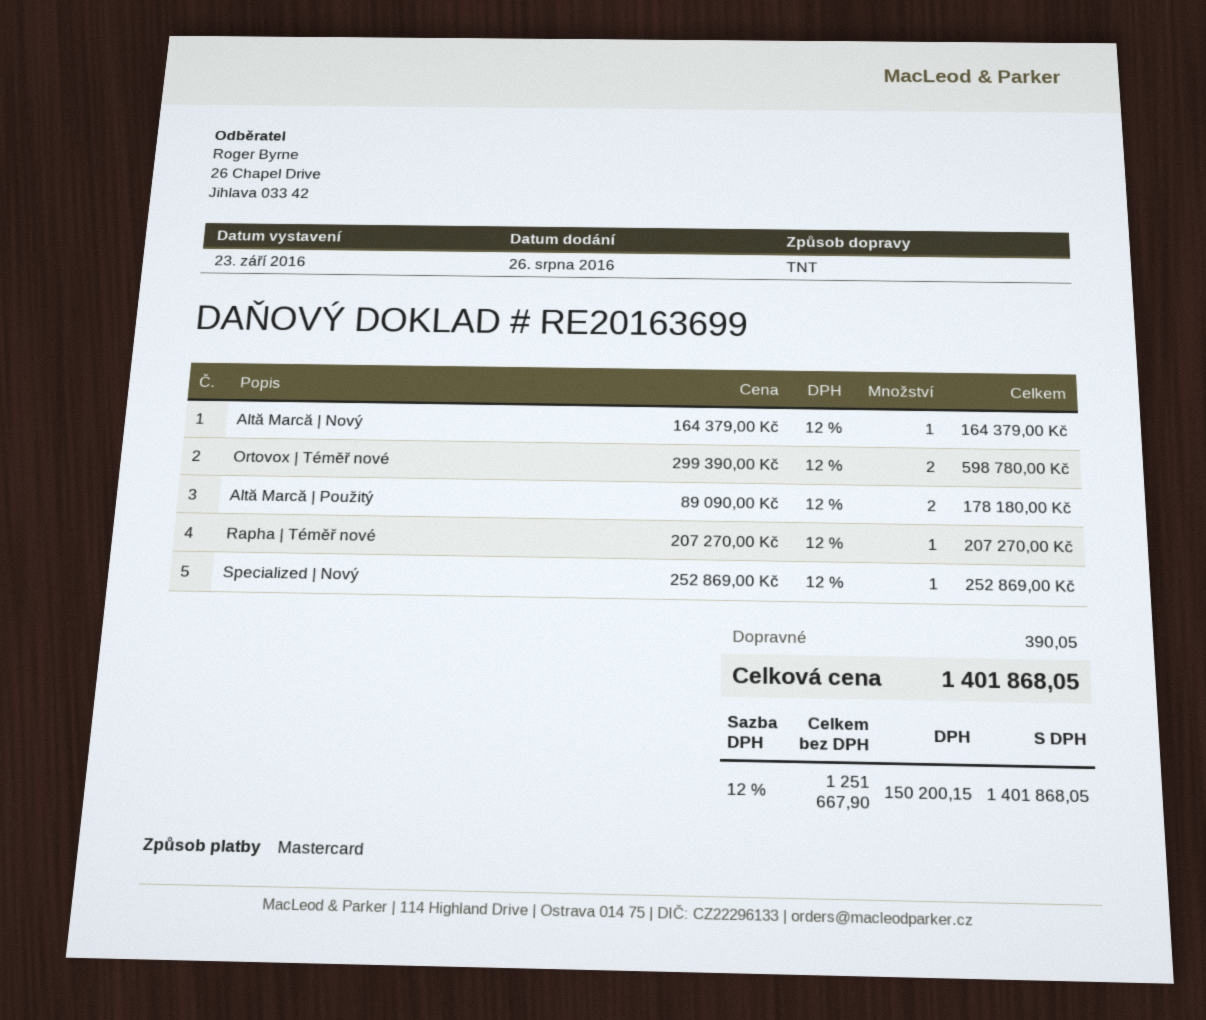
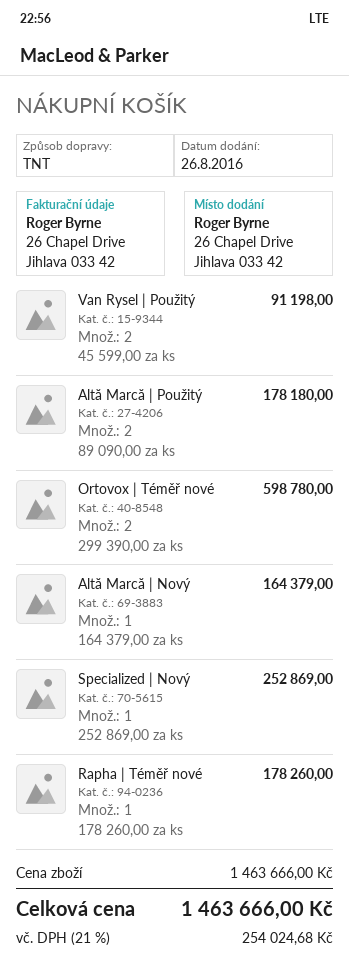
Rapha | Téměř nové: 1 x 207270.00 = 207270.00 -> 1 x 178260.00 = 178260.00
Van Rysel | Použitý: none -> 2 x 45599.00 = 91198.00
shipping: 390.05 -> none
tax: 12% = 150200.15 -> 21% = 254024.68
total: 1401868.05 -> 1463666.00

